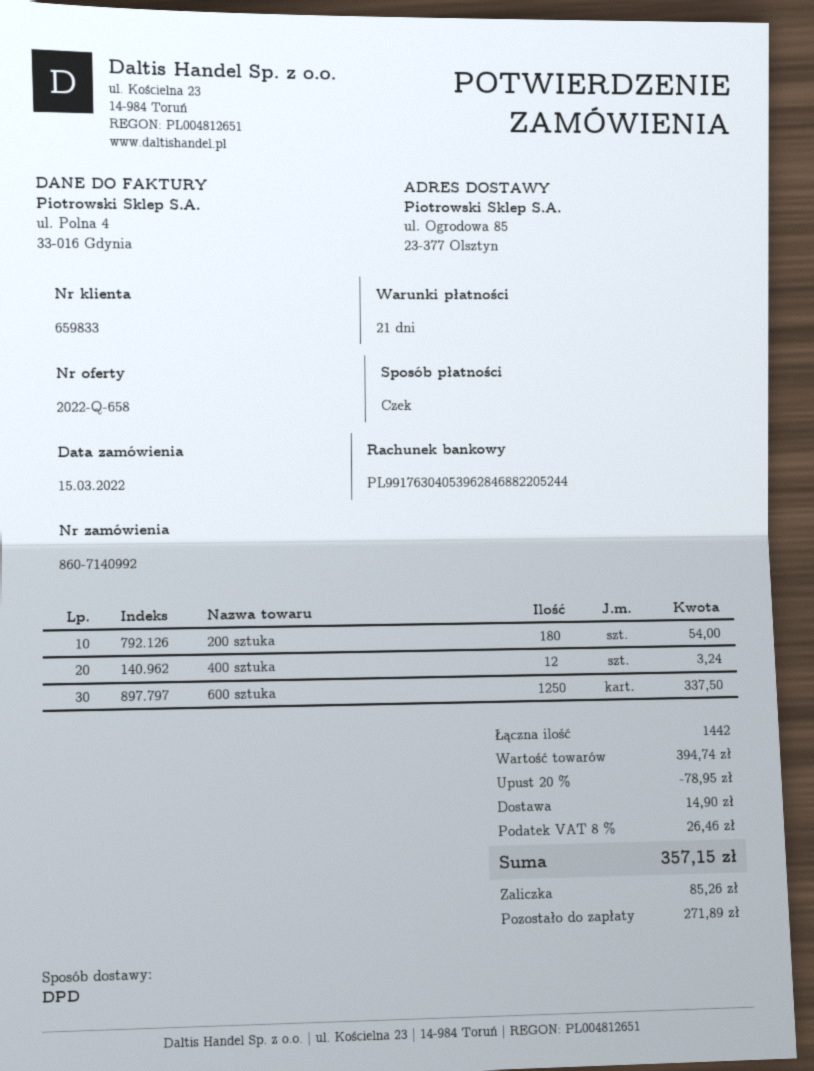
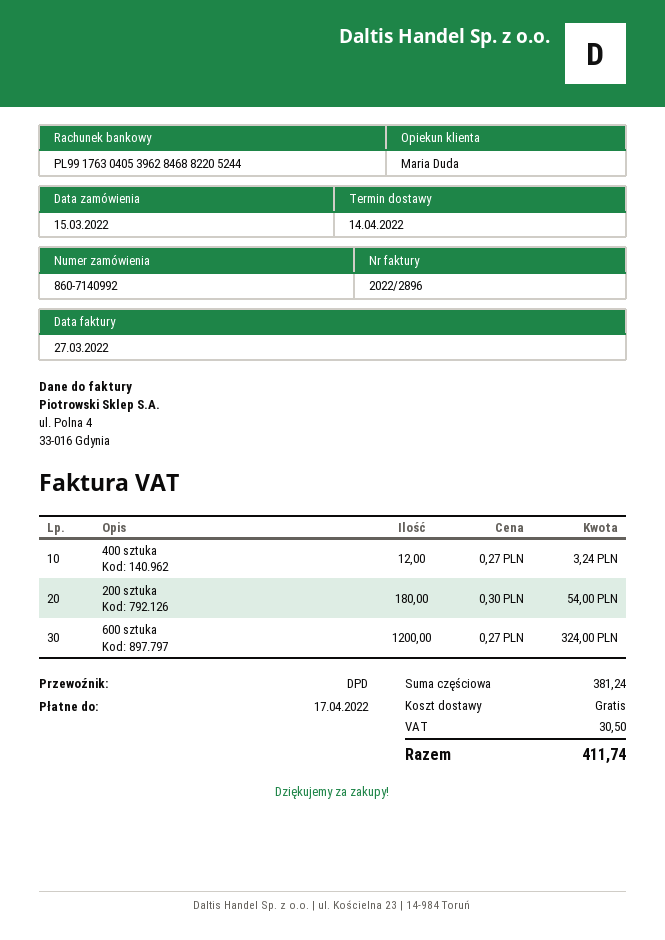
600 sztuka: 1250 for 337.50 -> 1200 for 324.00
subtotal: 394.74 -> 381.24
discount: 20% = 78.95 -> none
shipping: 14.90 -> 0.00
tax: 26.46 -> 30.50
total: 357.15 -> 411.74

